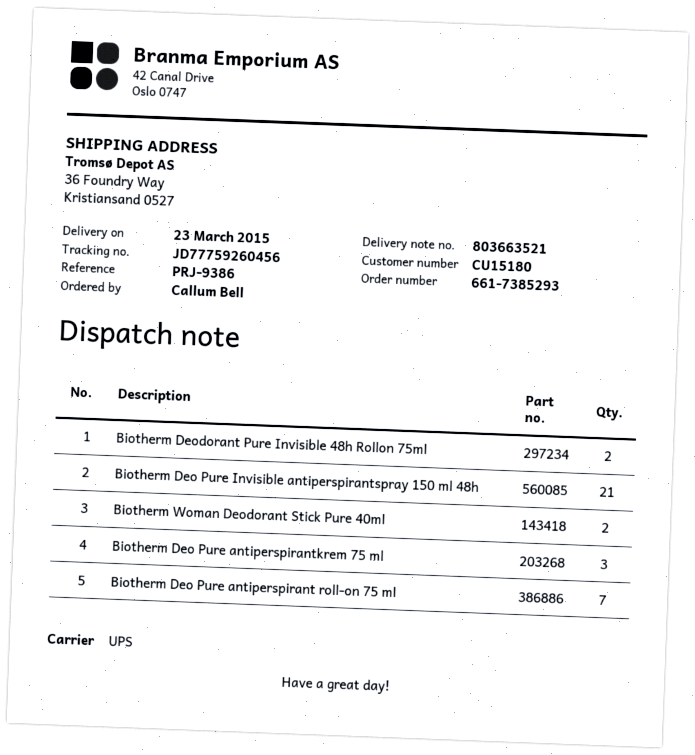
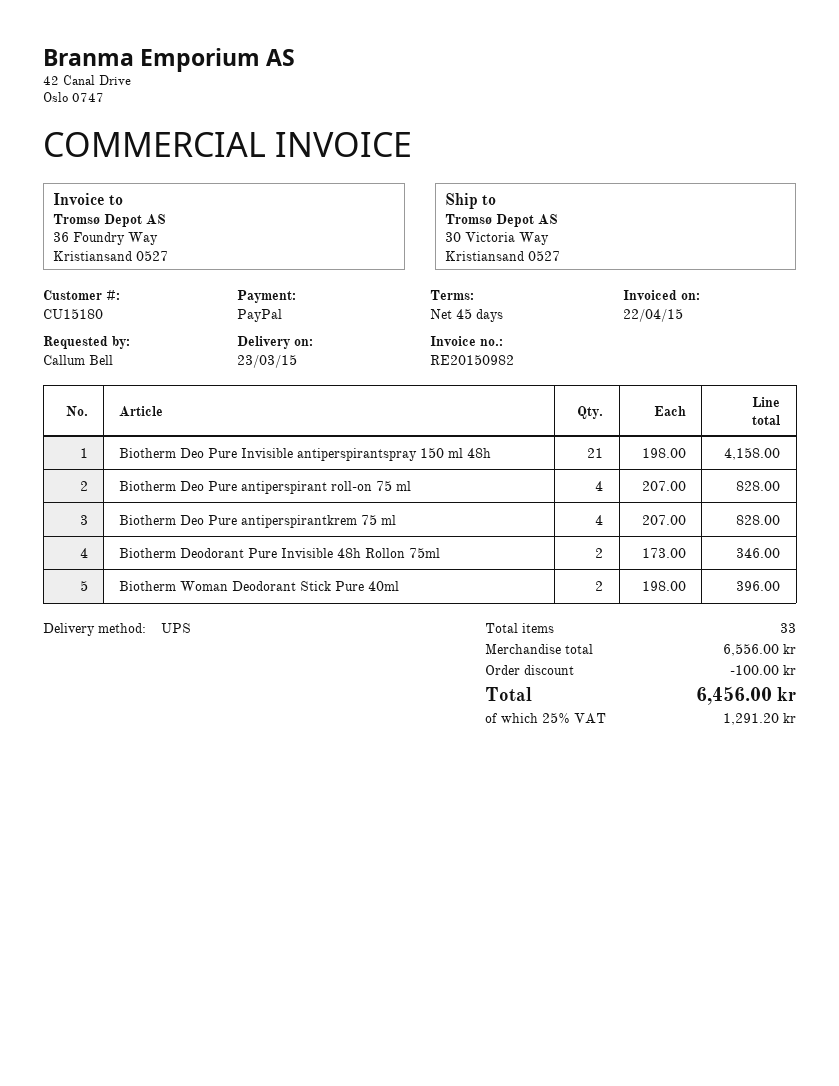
ship to: 36 Foundry Way, Kristiansand 0527 -> 30 Victoria Way, Kristiansand 0527
Biotherm Deo Pure antiperspirantkrem 75 ml: 3 -> 4
Biotherm Deo Pure antiperspirant roll-on 75 ml: 7 -> 4

